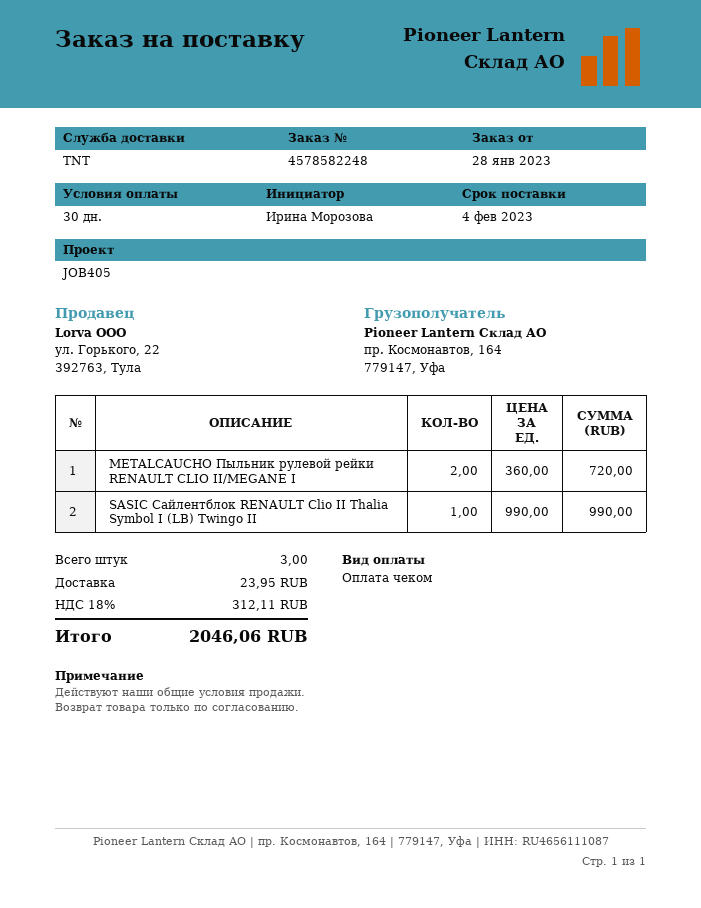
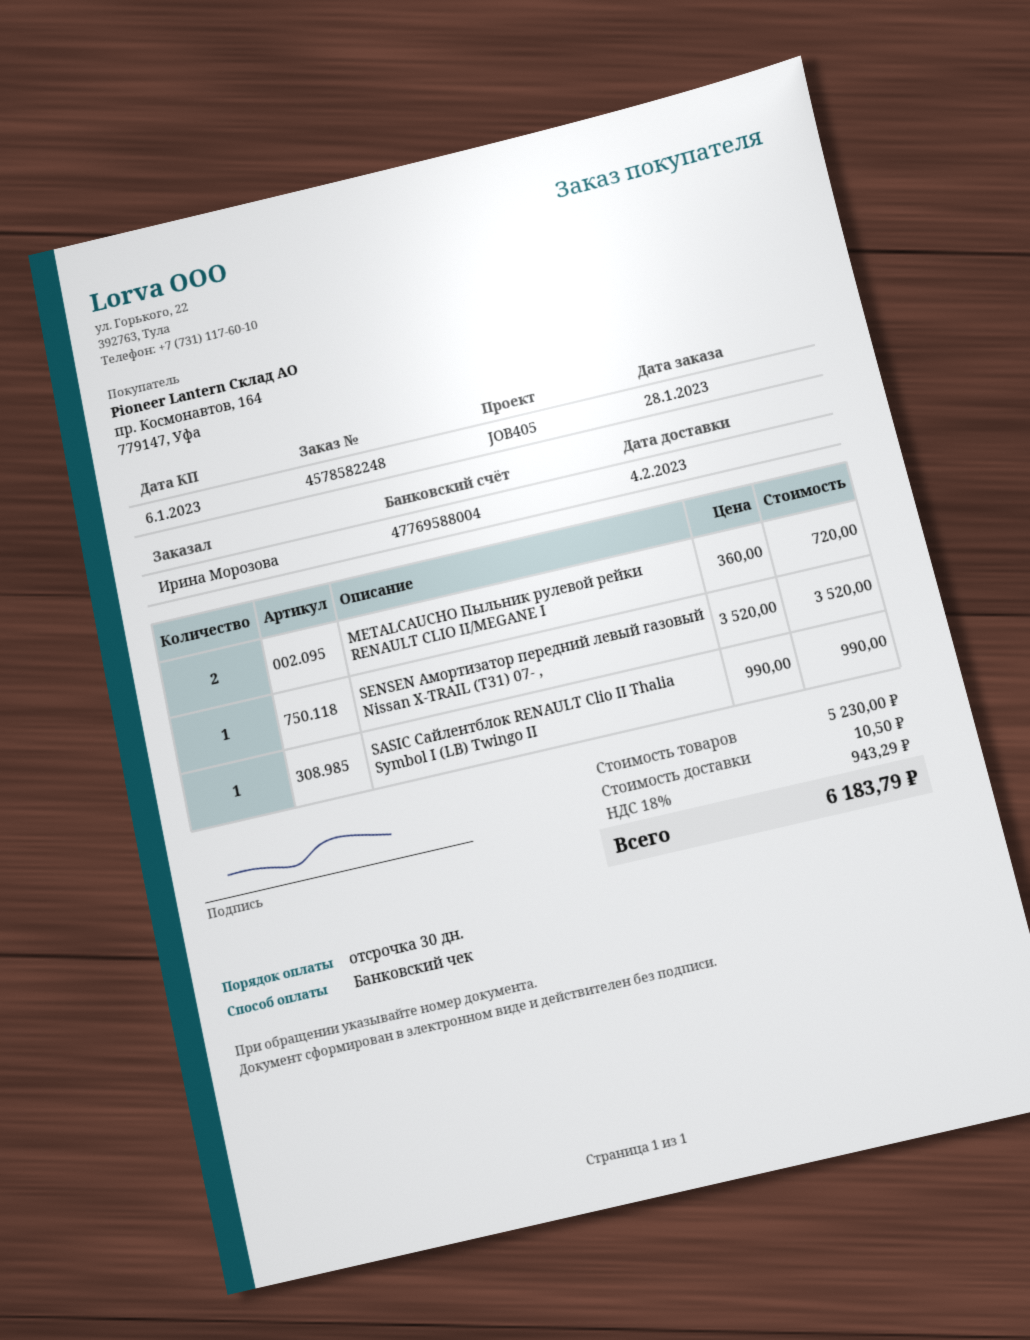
SENSEN Амортизатор передний левый газовый Nissan X-TRAIL (T31) 07- ,: none -> 1 x 3520.00 = 3520.00
shipping: 23.95 -> 10.50
tax: 18% = 312.11 -> 18% = 943.29
total: 2046.06 -> 6183.79

